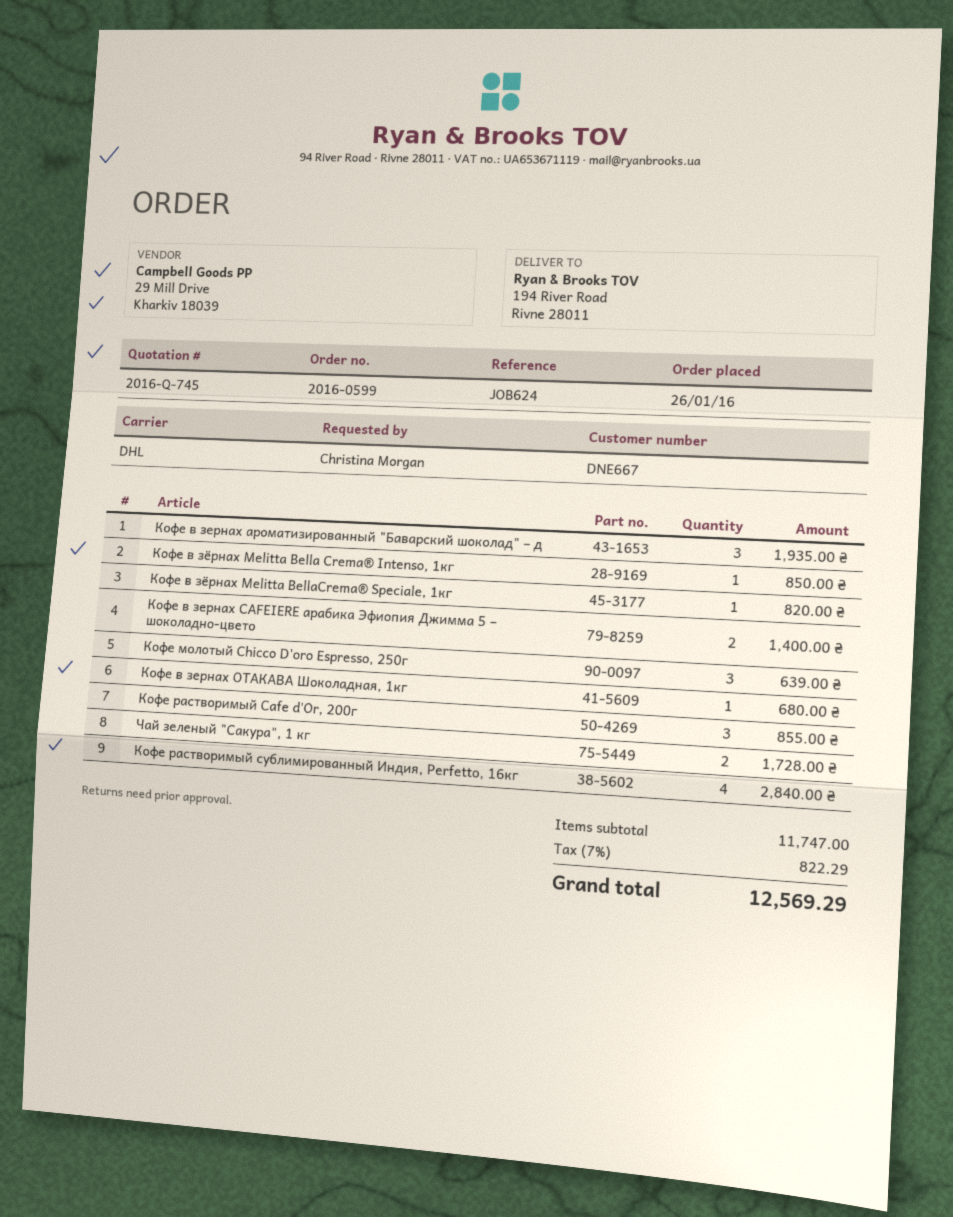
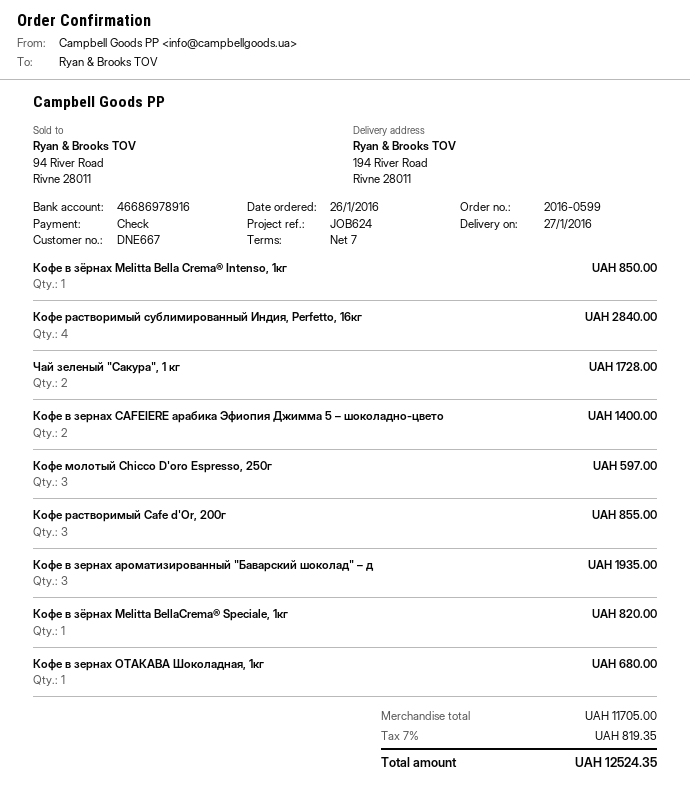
Кофе молотый Chicco D'oro Espresso, 250г: 3 for 639.00 -> 3 for 597.00
subtotal: 11747.00 -> 11705.00
tax: 7% = 822.29 -> 7% = 819.35
total: 12569.29 -> 12524.35

